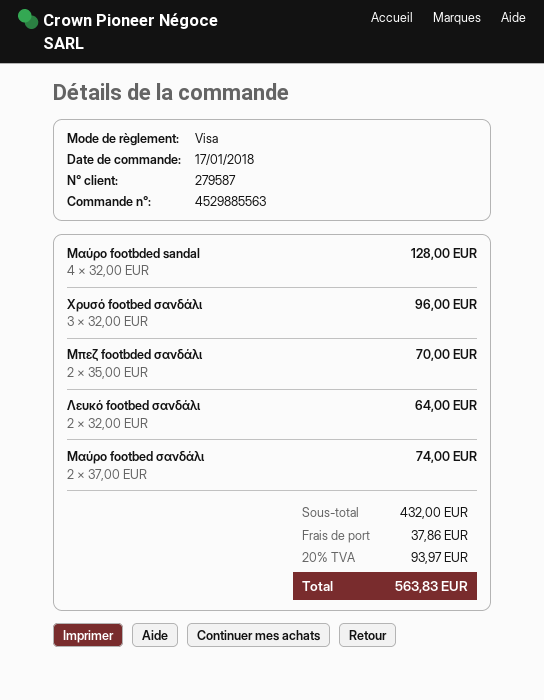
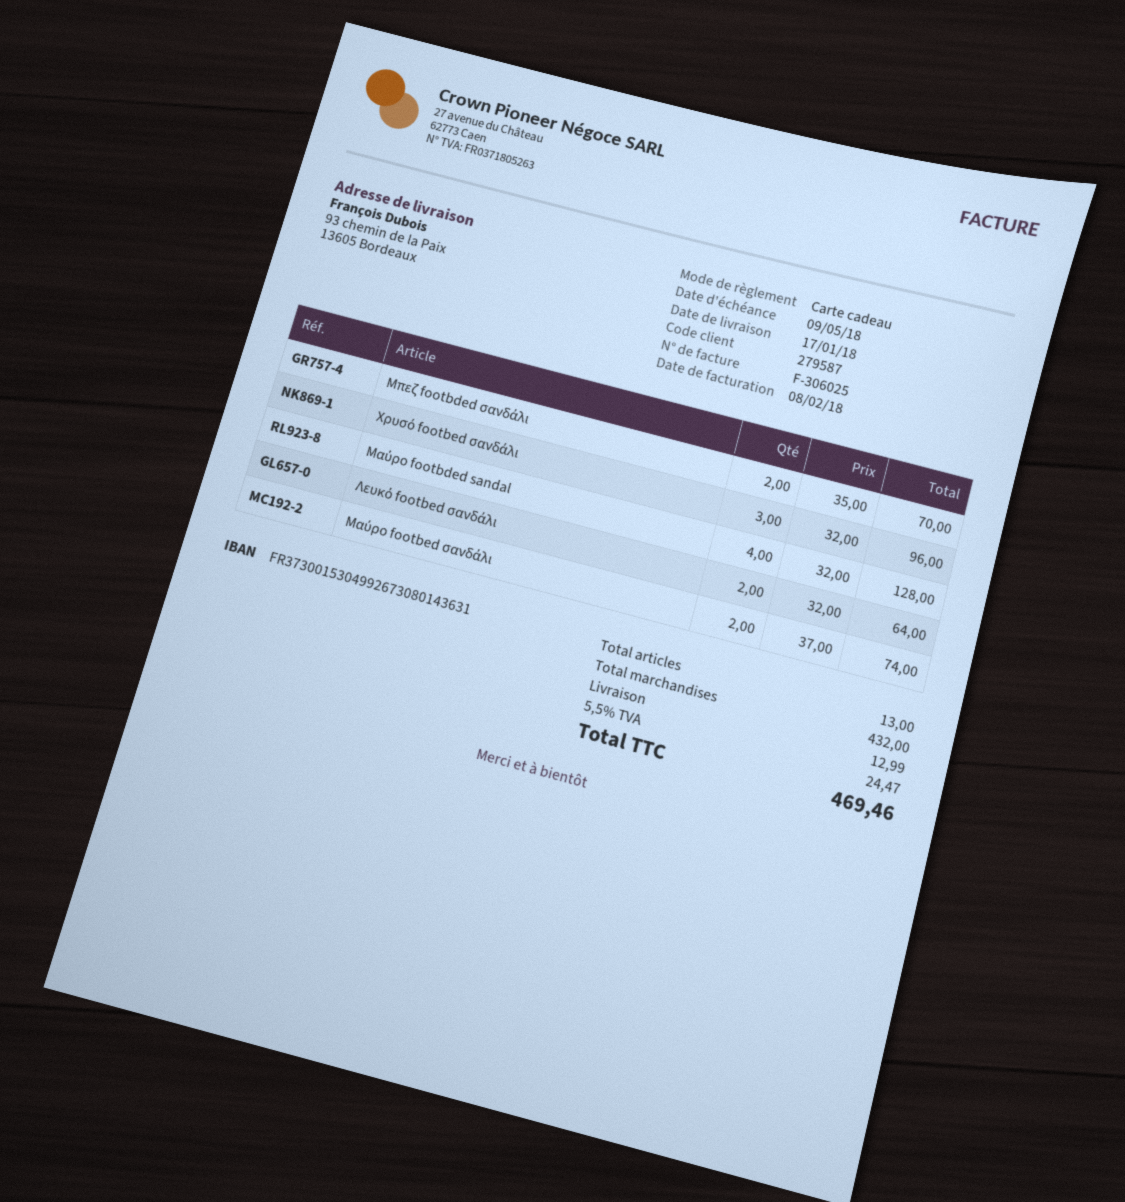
payment method: Visa -> gift card
shipping: 37.86 -> 12.99
tax: 20% = 93.97 -> 5.5% = 24.47
total: 563.83 -> 469.46

